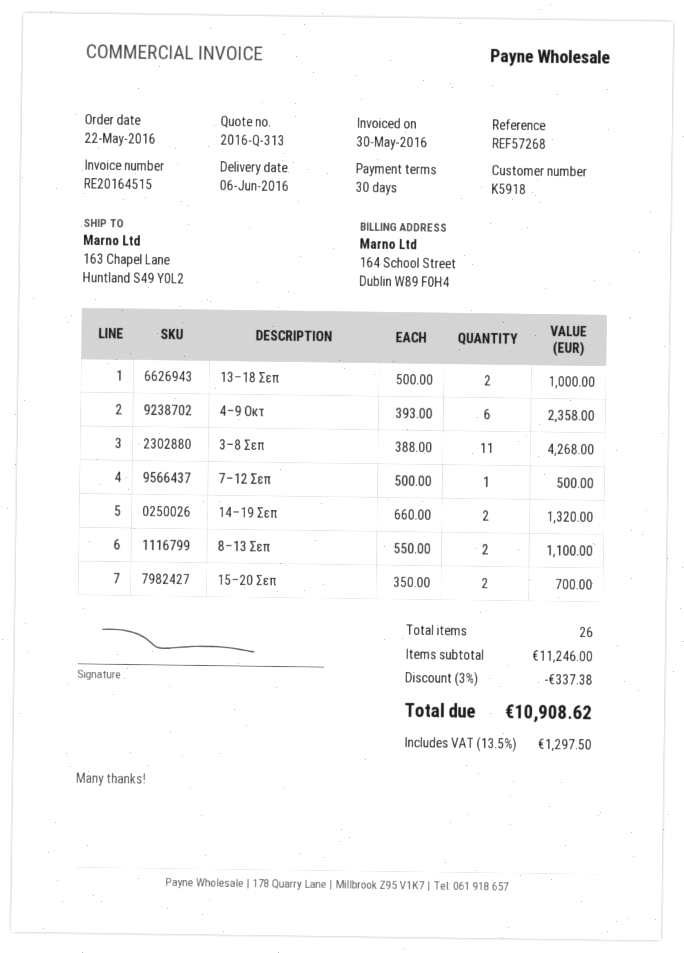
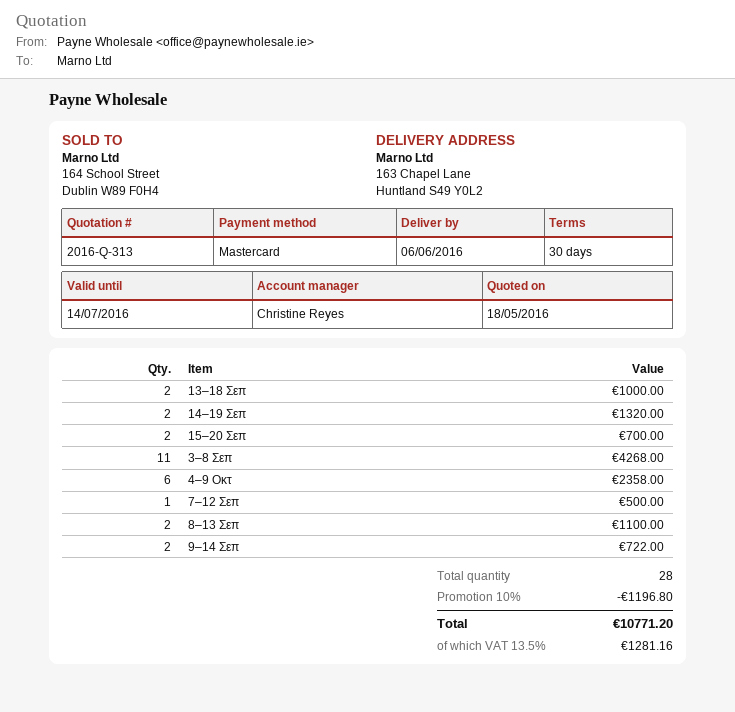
9–14 Σεπ: none -> 2 for 722.00
total quantity: 26 -> 28
discount: 3% = 337.38 -> 10% = 1196.80
tax: 13.5% = 1297.50 -> 13.5% = 1281.16
total: 10908.62 -> 10771.20

